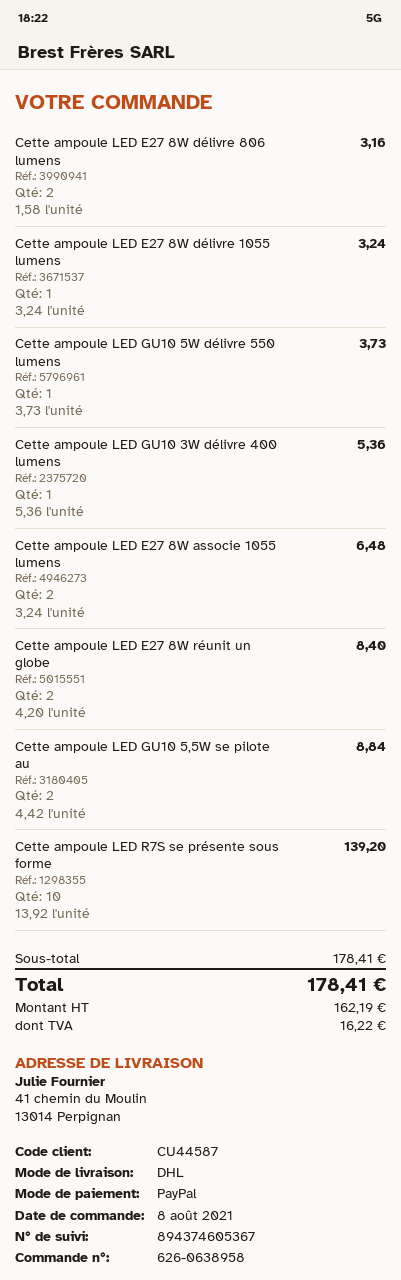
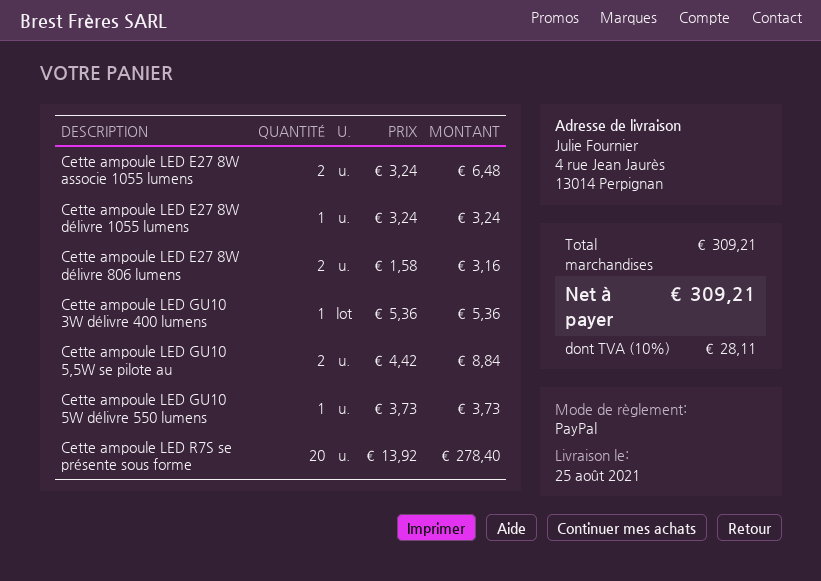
ship to: 41 chemin du Moulin, 13014 Perpignan -> 4 rue Jean Jaurès, 13014 Perpignan
Cette ampoule LED E27 8W réunit un globe: 2 x 4.20 = 8.40 -> none
Cette ampoule LED R7S se présente sous forme: 10 x 13.92 = 139.20 -> 20 x 13.92 = 278.40
subtotal: 178.41 -> 309.21
tax: 16.22 -> 28.11
total: 178.41 -> 309.21

